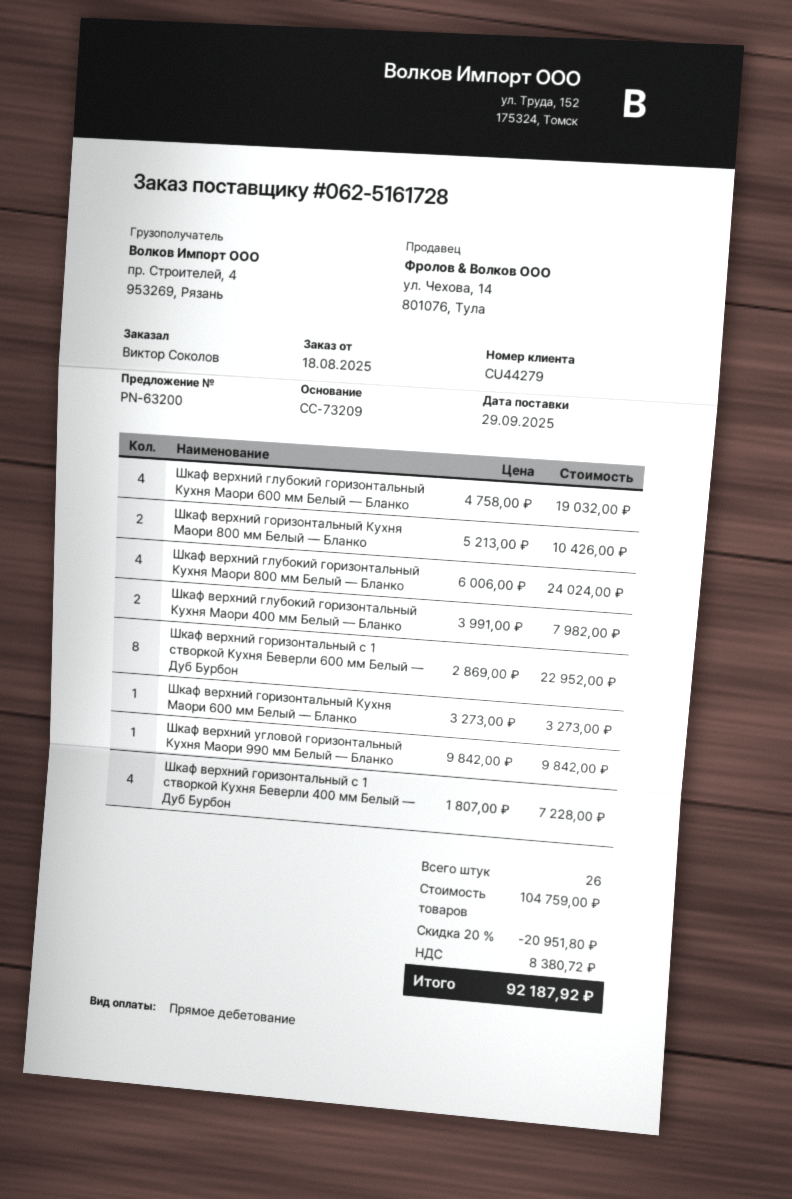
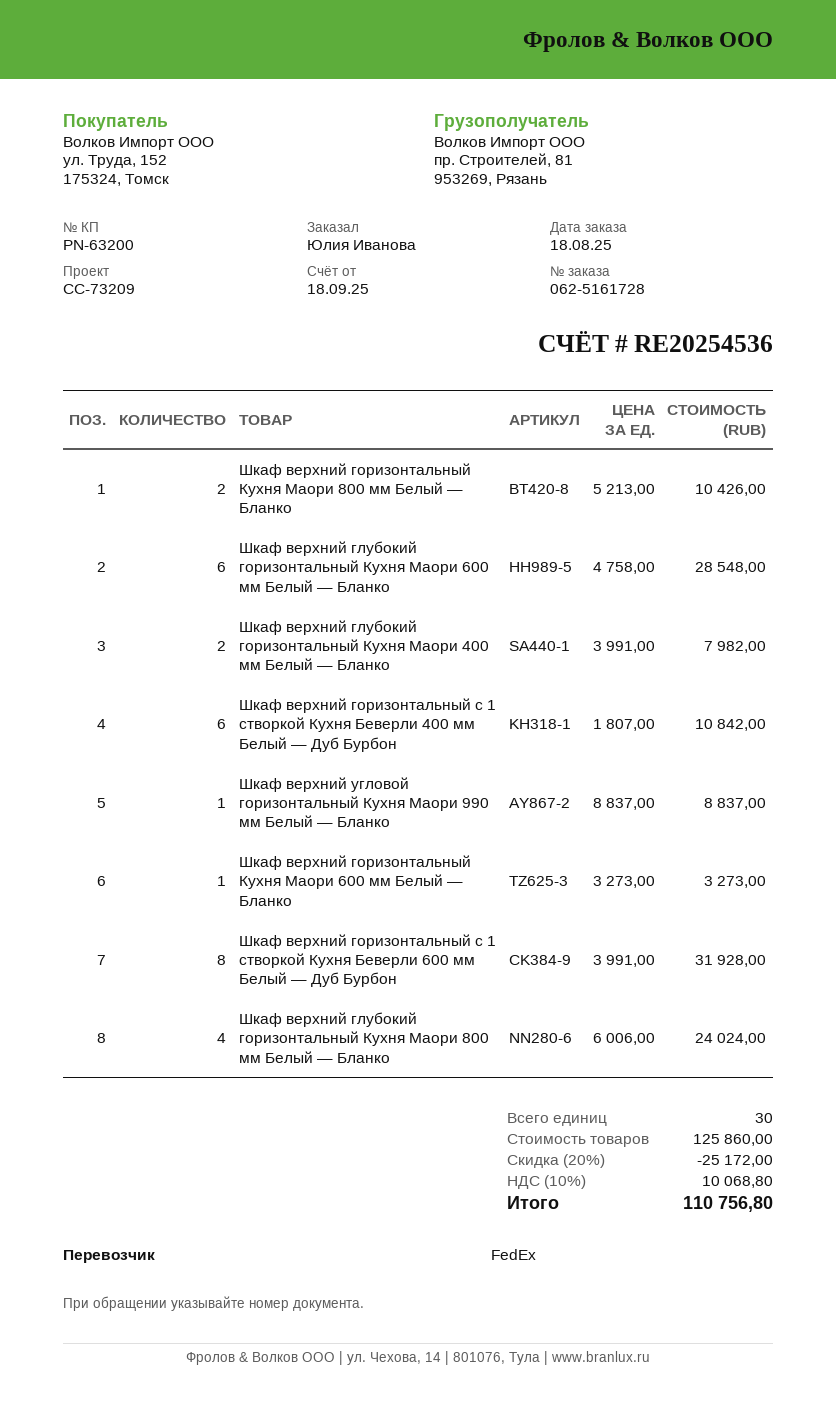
ordered by: Виктор Соколов -> Юлия Иванова
ship to: пр. Строителей, 4, 953269, Рязань -> пр. Строителей, 81, 953269, Рязань
Шкаф верхний глубокий горизонтальный Кухня Маори 600 мм Белый — Бланко: 4 x 4758.00 = 19032.00 -> 6 x 4758.00 = 28548.00
Шкаф верхний горизонтальный с 1 створкой Кухня Беверли 600 мм Белый — Дуб Бурбон: 8 x 2869.00 = 22952.00 -> 8 x 3991.00 = 31928.00
Шкаф верхний угловой горизонтальный Кухня Маори 990 мм Белый — Бланко: 1 x 9842.00 = 9842.00 -> 1 x 8837.00 = 8837.00
Шкаф верхний горизонтальный с 1 створкой Кухня Беверли 400 мм Белый — Дуб Бурбон: 4 x 1807.00 = 7228.00 -> 6 x 1807.00 = 10842.00
total quantity: 26 -> 30
subtotal: 104759.00 -> 125860.00
discount: 20% = 20951.80 -> 20% = 25172.00
tax: 8380.72 -> 10068.80
total: 92187.92 -> 110756.80

